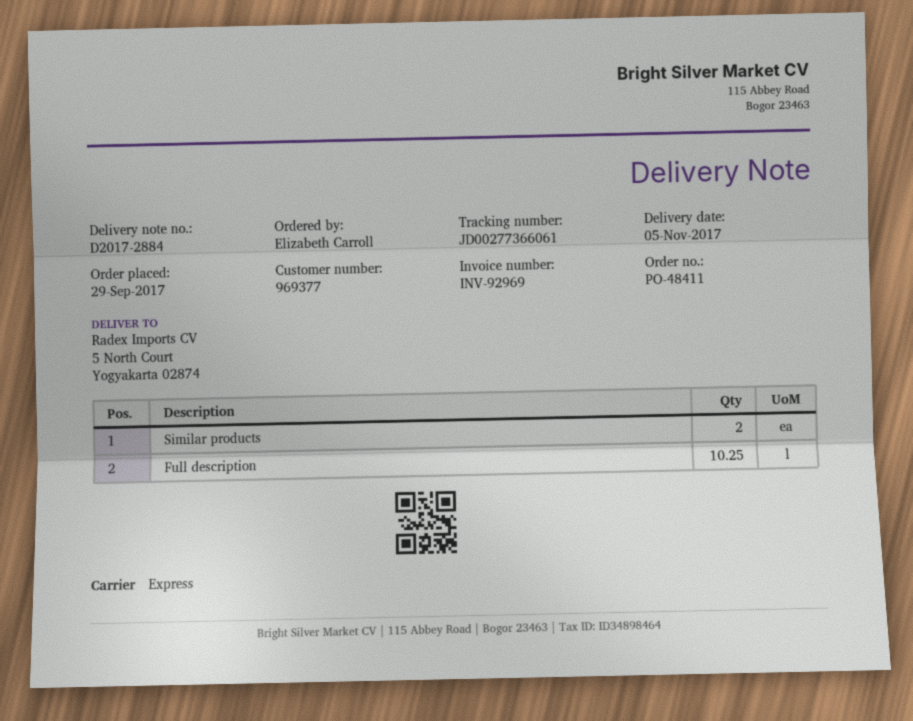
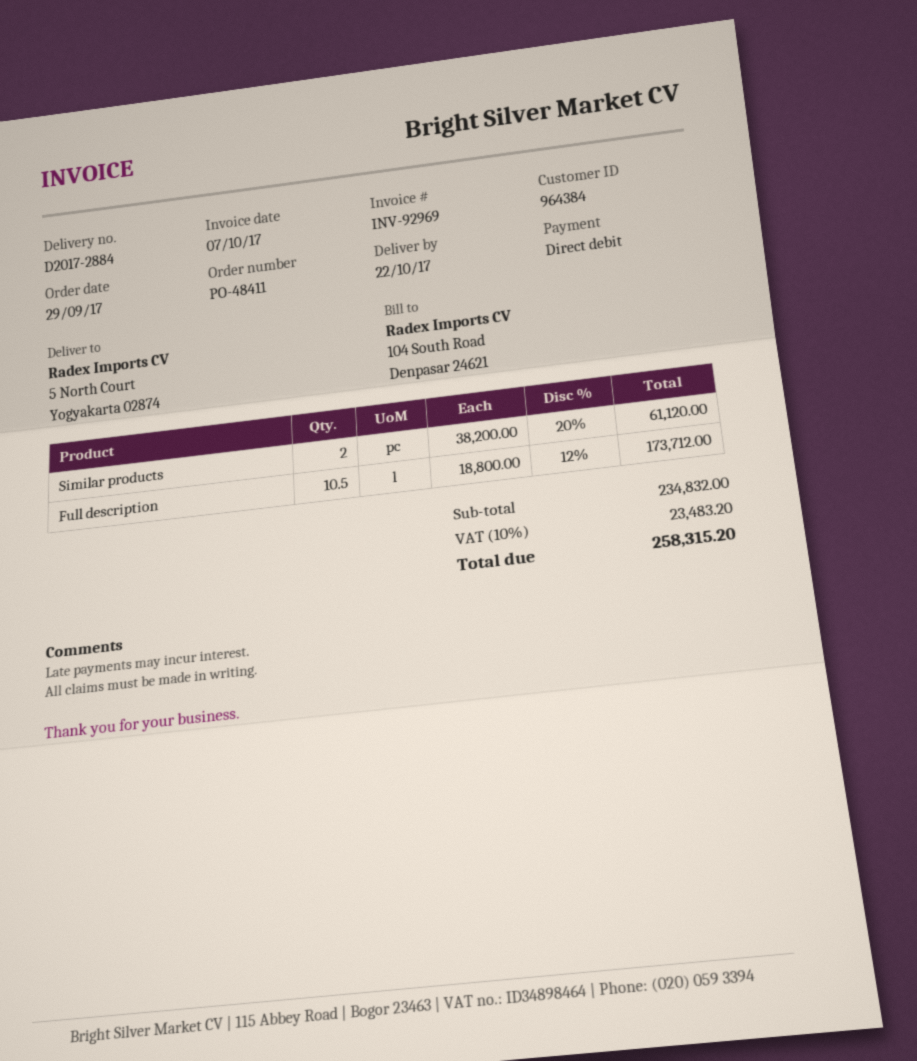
delivery date: 2017-11-05 -> 2017-10-22
customer number: 969377 -> 964384
Full description: 10.25 -> 10.5

